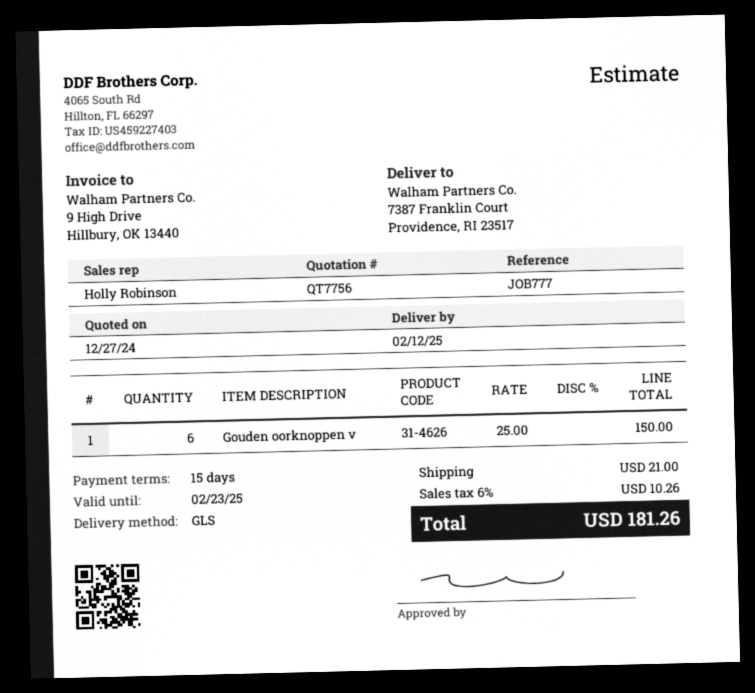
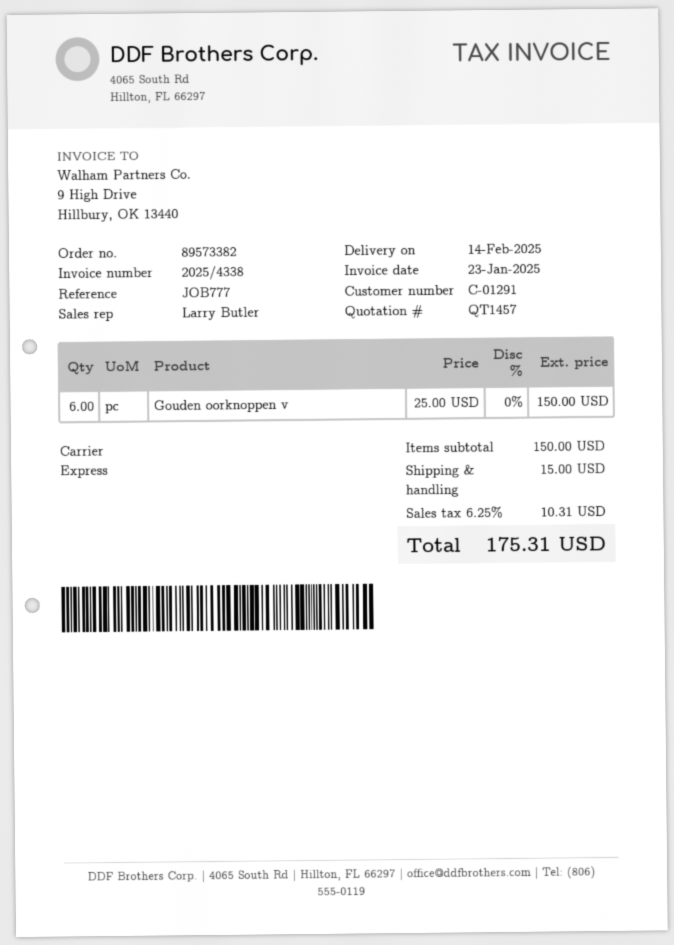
quote number: QT7756 -> QT1457
delivery date: 2025-02-12 -> 2025-02-14
sales rep: Holly Robinson -> Larry Butler
shipping method: GLS -> express
shipping: 21.00 -> 15.00
tax: 6% = 10.26 -> 6.25% = 10.31
total: 181.26 -> 175.31

